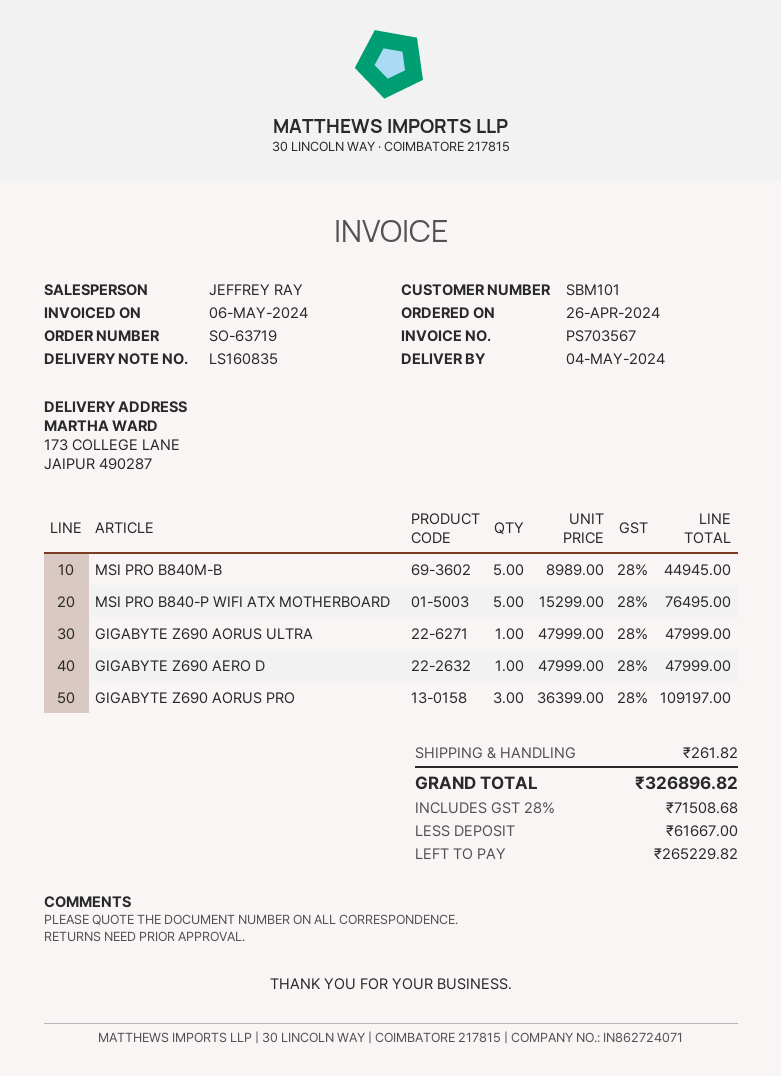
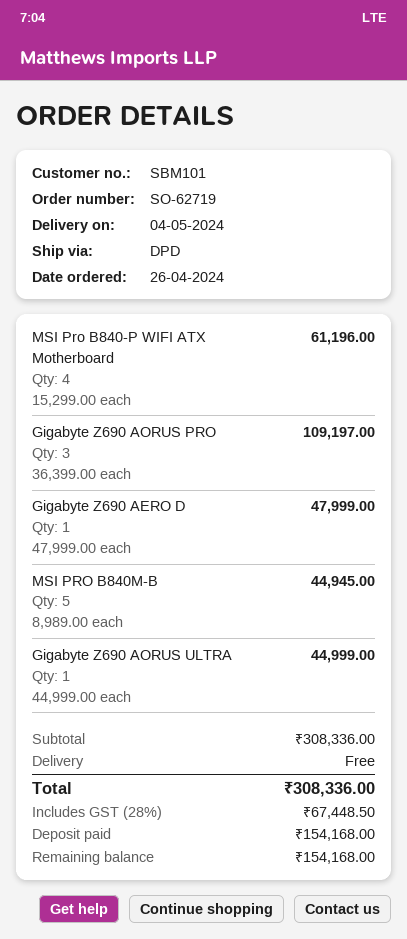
order number: SO-63719 -> SO-62719
MSI PRO B840-P WIFI ATX MOTHERBOARD: 5 x 15299.00 = 76495.00 -> 4 x 15299.00 = 61196.00
GIGABYTE Z690 AORUS ULTRA: 1 x 47999.00 = 47999.00 -> 1 x 44999.00 = 44999.00
shipping: 261.82 -> 0.00
tax: 28% = 71508.68 -> 28% = 67448.50
total: 326896.82 -> 308336.00
deposit: 61667.00 -> 154168.00
balance: 265229.82 -> 154168.00

